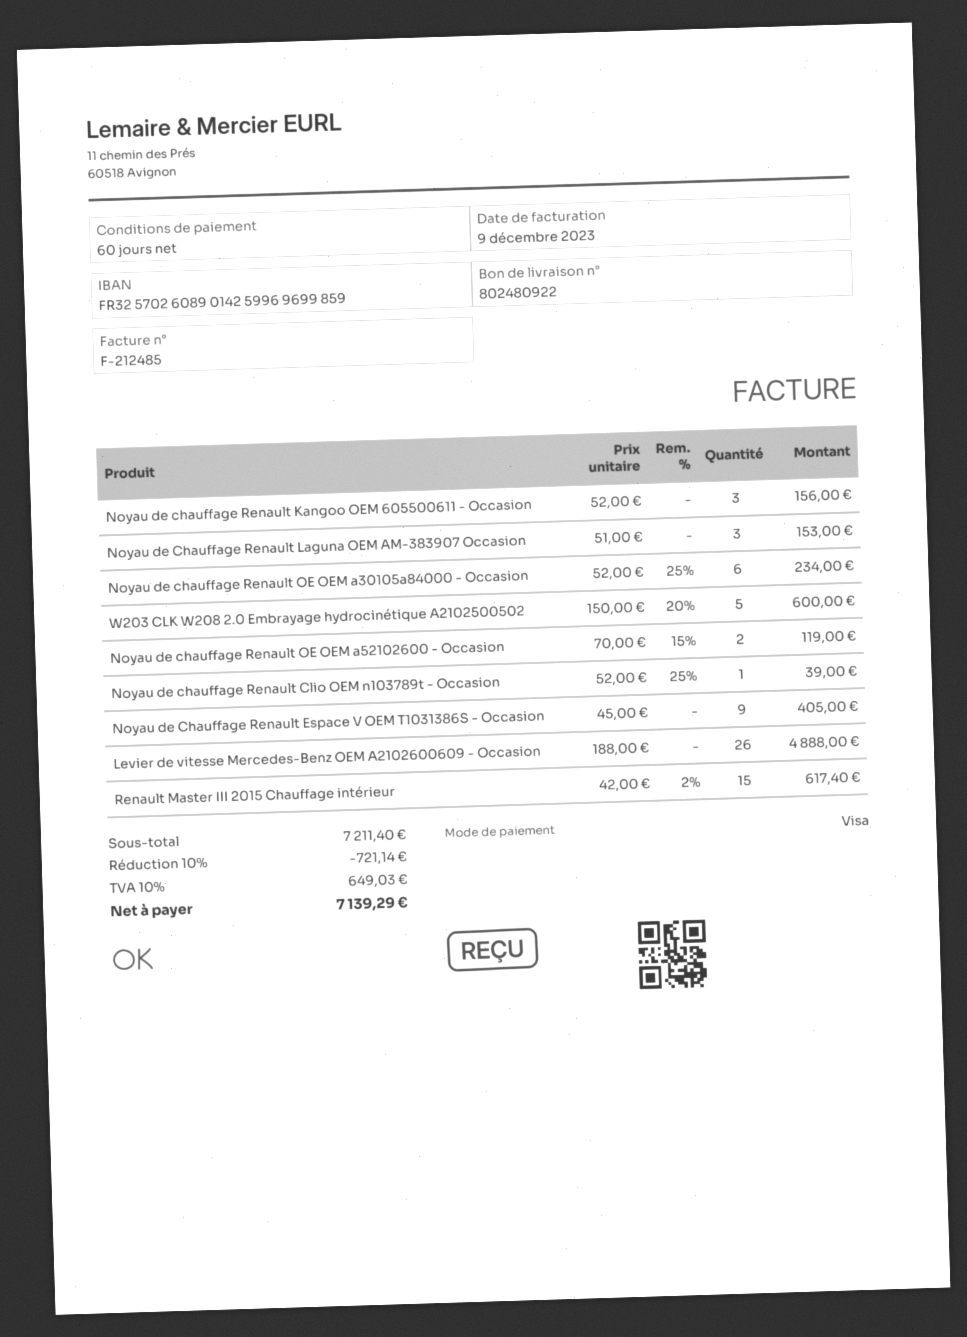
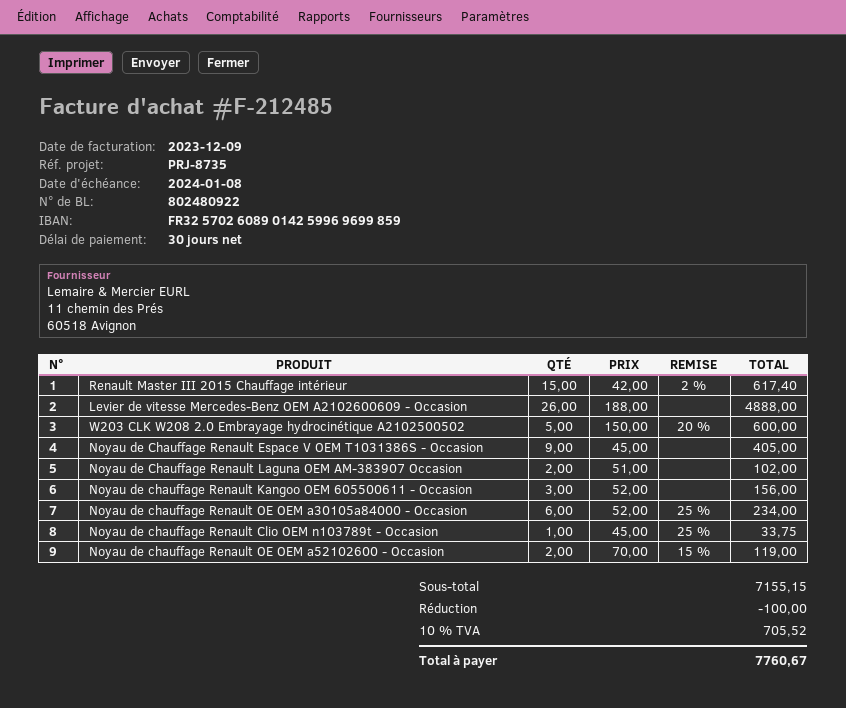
payment terms: 60 days -> 30 days
Noyau de Chauffage Renault Laguna OEM AM-383907 Occasion: 3 x 51.00 = 153.00 -> 2 x 51.00 = 102.00
Noyau de chauffage Renault Clio OEM n103789t - Occasion: 1 x 52.00 - 25% = 39.00 -> 1 x 45.00 - 25% = 33.75
subtotal: 7211.40 -> 7155.15
discount: 721.14 -> 100.00
tax: 10% = 649.03 -> 10% = 705.52
total: 7139.29 -> 7760.67

